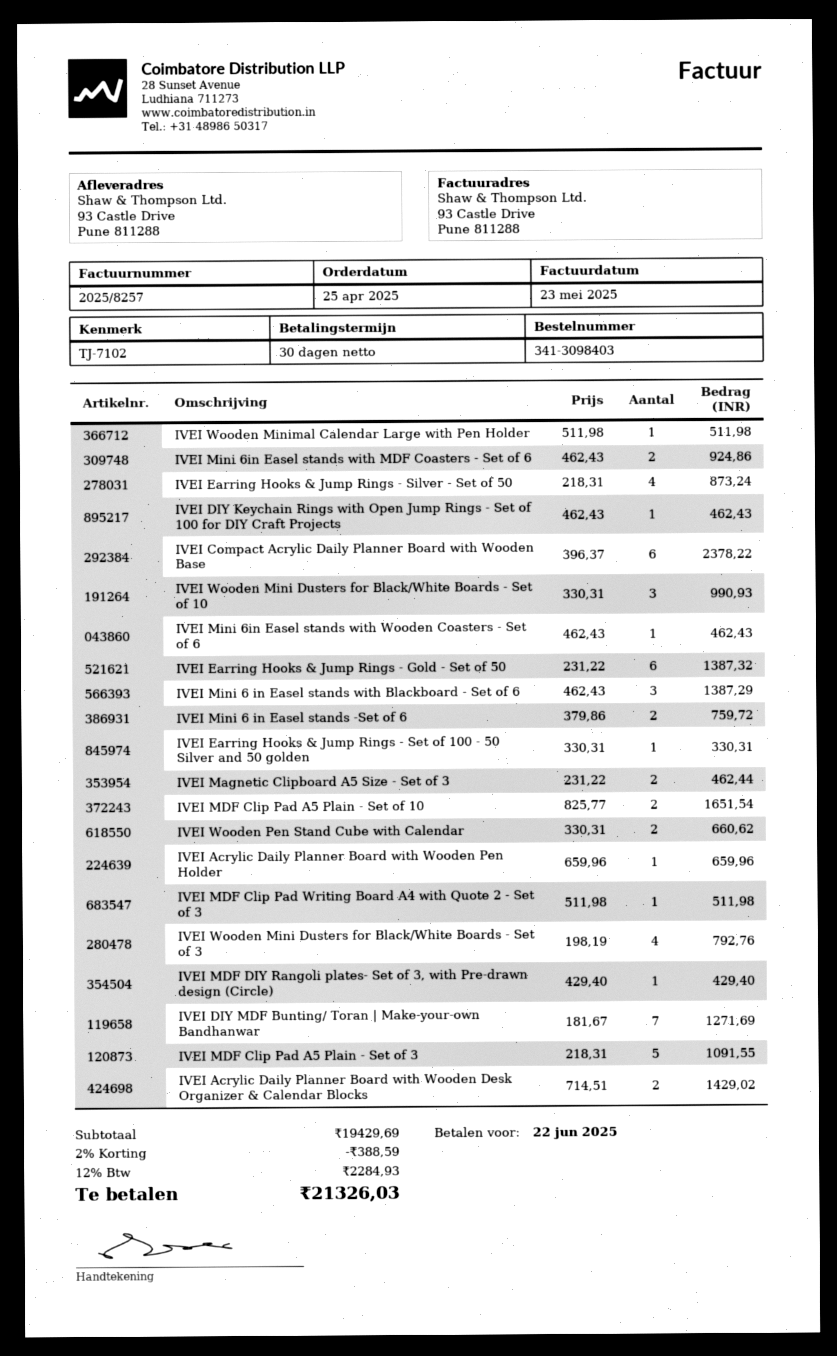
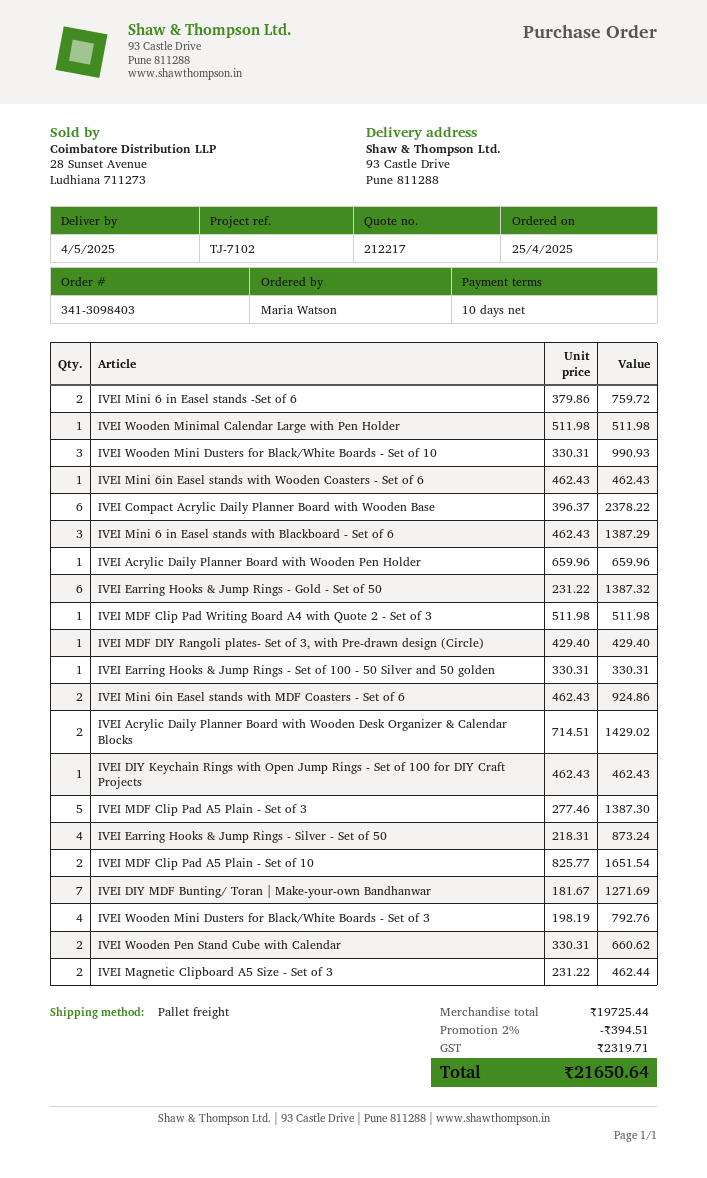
payment terms: 30 days -> 10 days
IVEI MDF Clip Pad A5 Plain - Set of 3: 5 x 218.31 = 1091.55 -> 5 x 277.46 = 1387.30
subtotal: 19429.69 -> 19725.44
discount: 2% = 388.59 -> 2% = 394.51
tax: 2284.93 -> 2319.71
total: 21326.03 -> 21650.64

